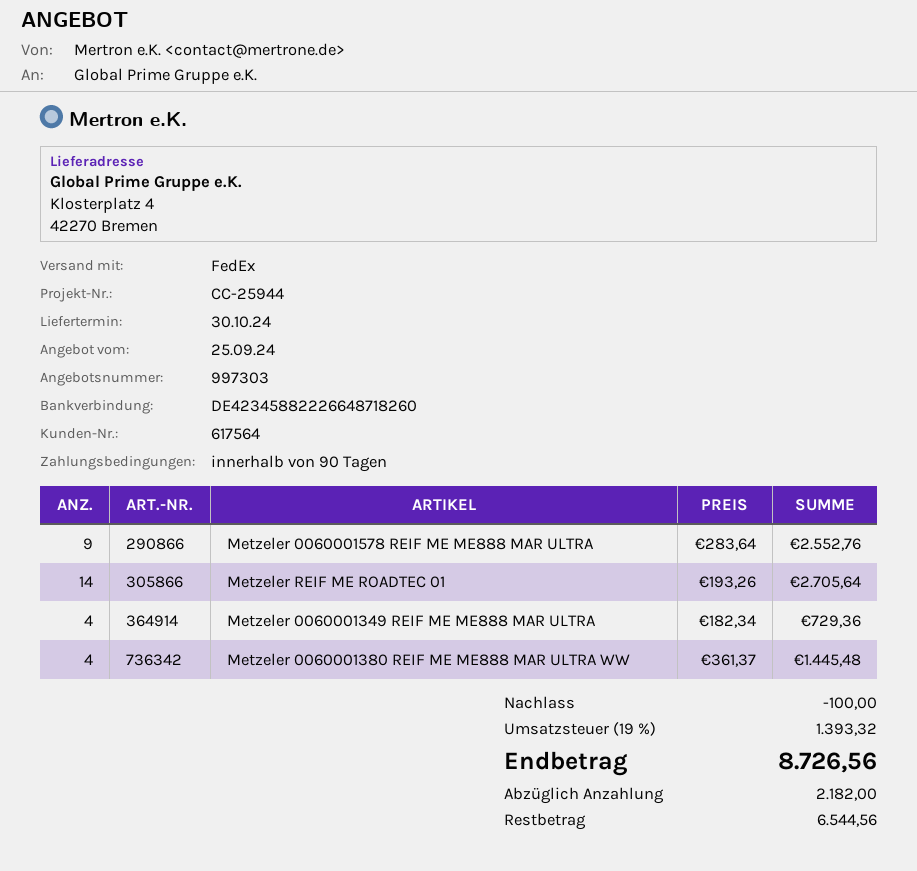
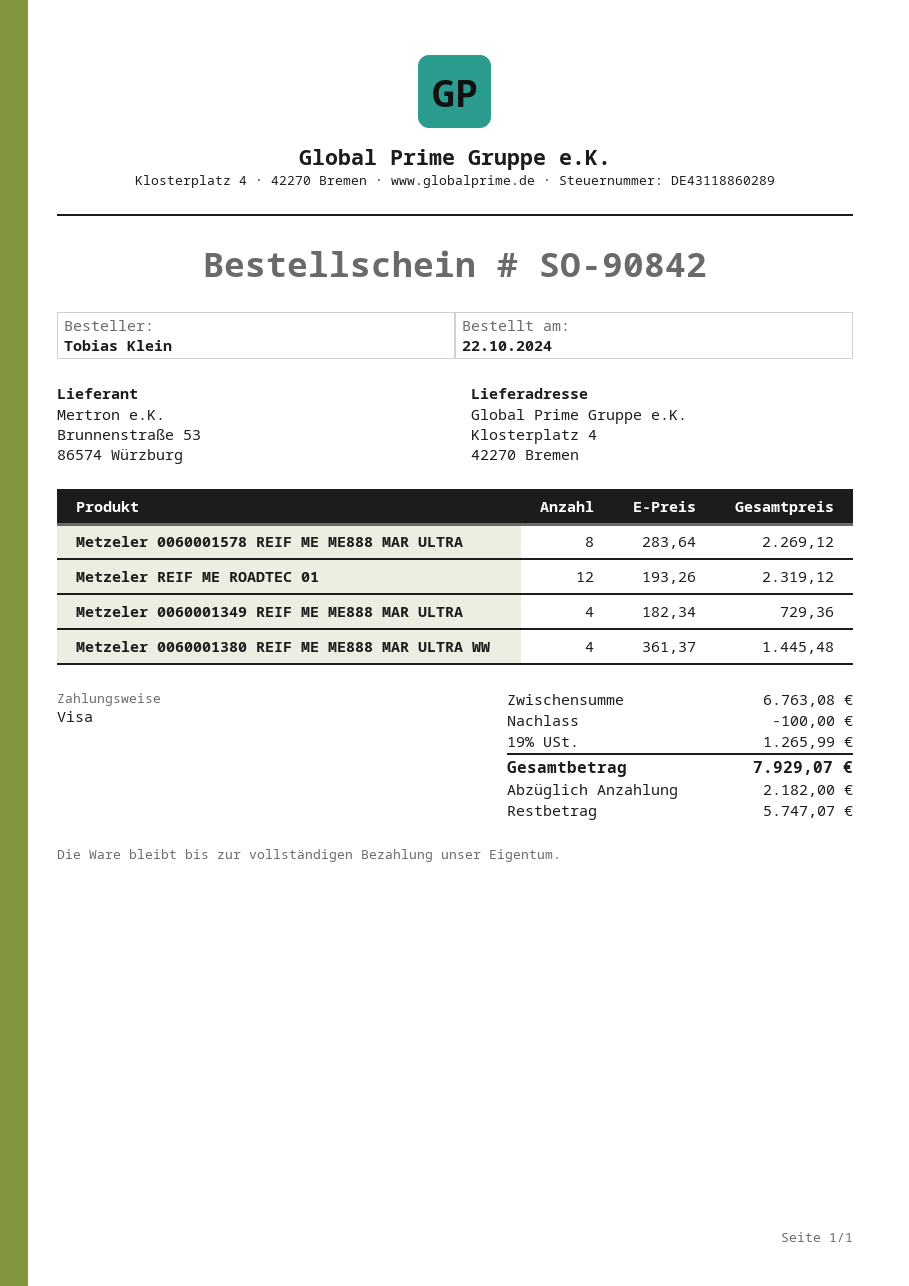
Metzeler 0060001578 REIF ME ME888 MAR ULTRA: 9 x 283.64 = 2552.76 -> 8 x 283.64 = 2269.12
Metzeler REIF ME ROADTEC 01: 14 x 193.26 = 2705.64 -> 12 x 193.26 = 2319.12
tax: 19% = 1393.32 -> 19% = 1265.99
total: 8726.56 -> 7929.07
balance: 6544.56 -> 5747.07

